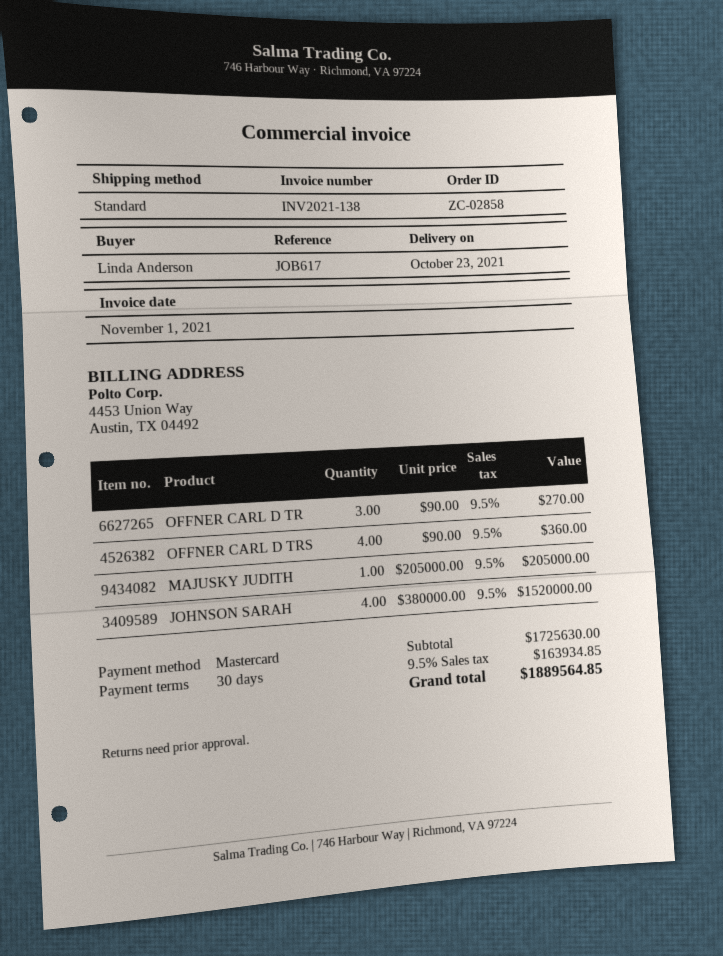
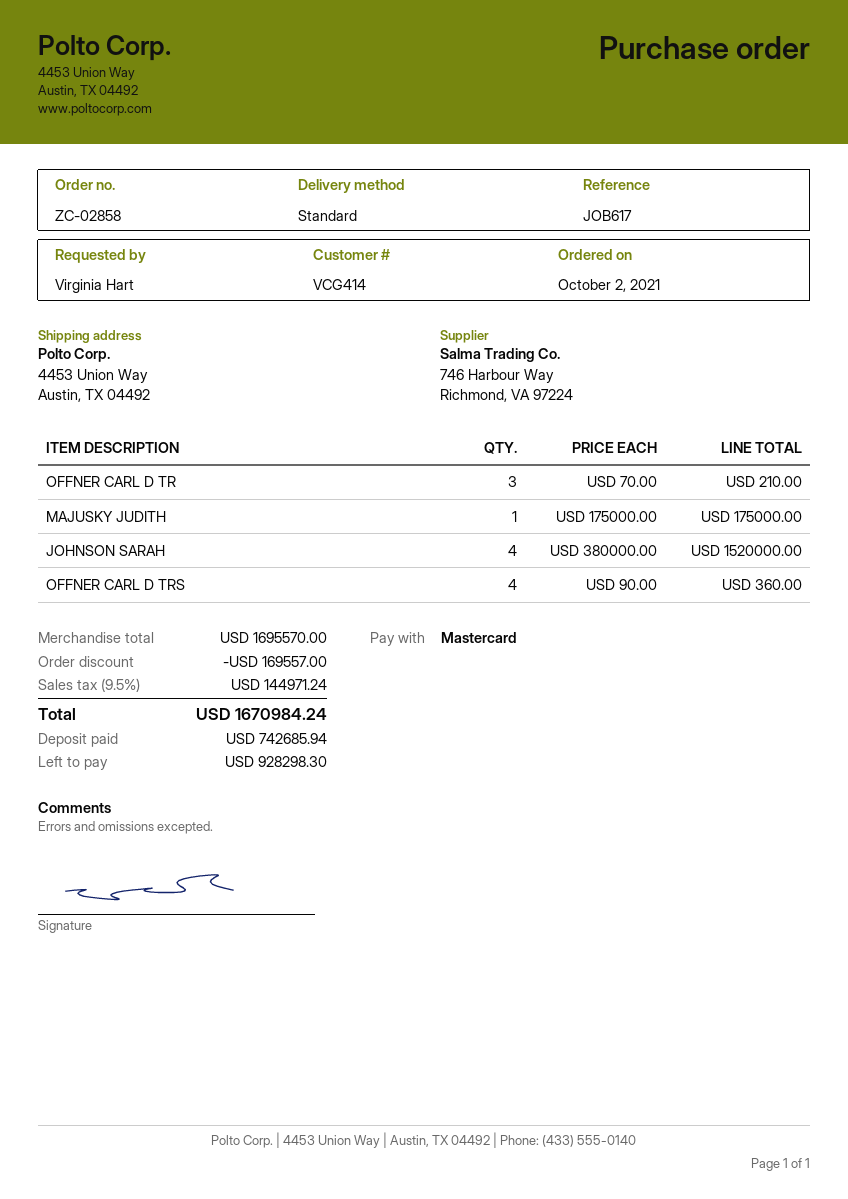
ordered by: Linda Anderson -> Virginia Hart
OFFNER CARL D TR: 3 x 90.00 = 270.00 -> 3 x 70.00 = 210.00
MAJUSKY JUDITH: 1 x 205000.00 = 205000.00 -> 1 x 175000.00 = 175000.00
subtotal: 1725630.00 -> 1695570.00
discount: none -> 169557.00
tax: 9.5% = 163934.85 -> 9.5% = 144971.24
total: 1889564.85 -> 1670984.24

